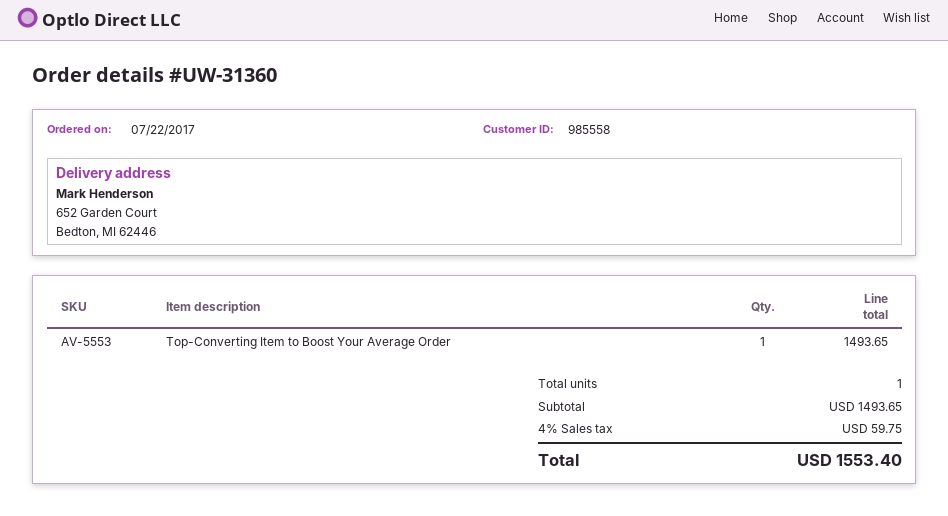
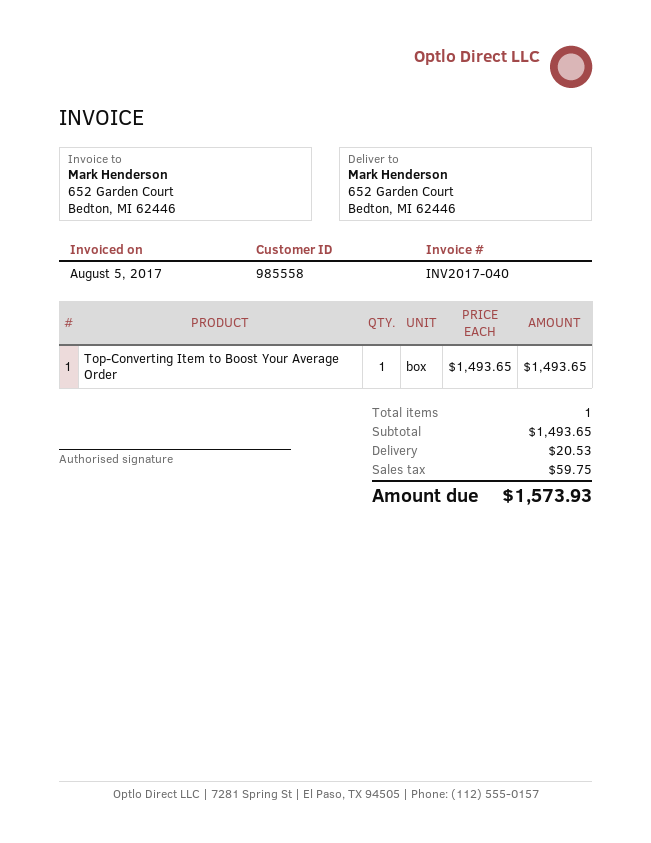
shipping: none -> 20.53
total: 1553.40 -> 1573.93

